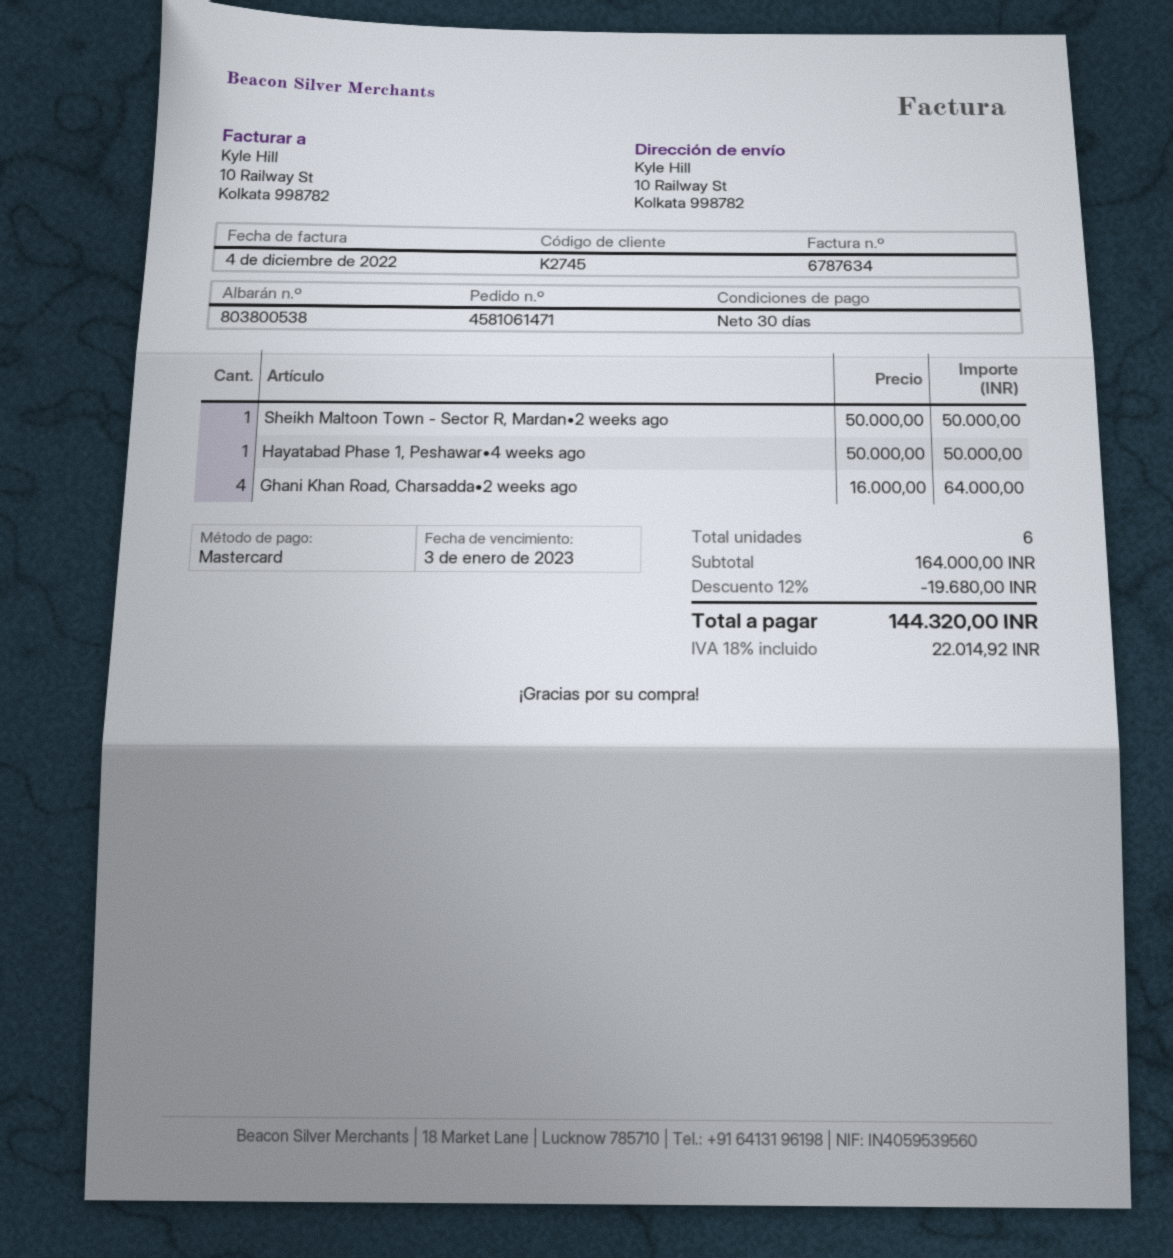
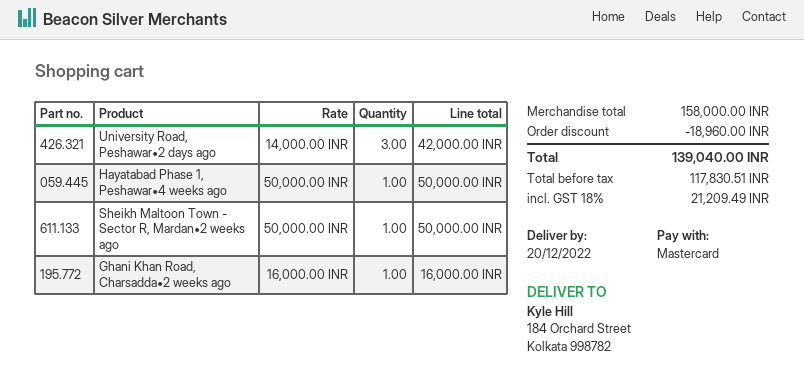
ship to: 10 Railway St, Kolkata 998782 -> 184 Orchard Street, Kolkata 998782
Ghani Khan Road, Charsadda•2 weeks ago: 4 x 16000.00 = 64000.00 -> 1 x 16000.00 = 16000.00
University Road, Peshawar•2 days ago: none -> 3 x 14000.00 = 42000.00
subtotal: 164000.00 -> 158000.00
discount: 19680.00 -> 18960.00
tax: 18% = 22014.92 -> 18% = 21209.49
total: 144320.00 -> 139040.00

